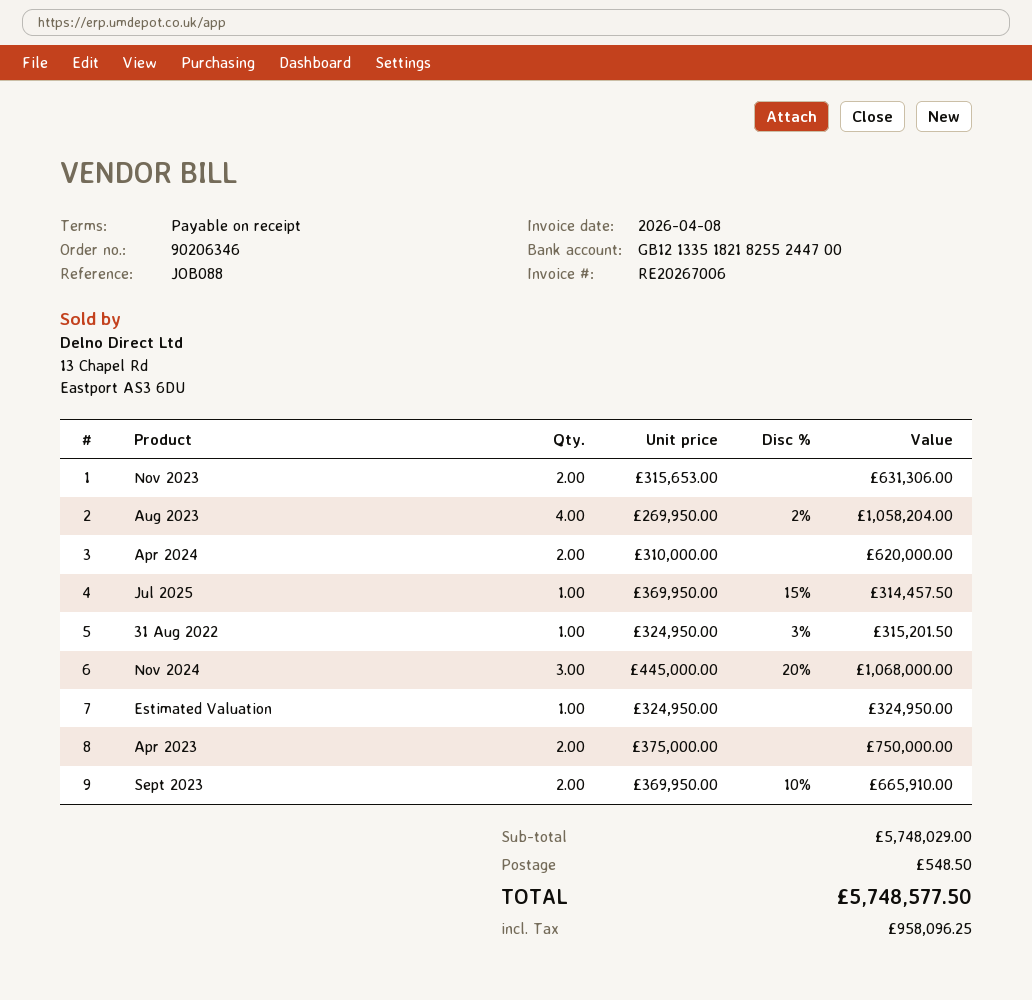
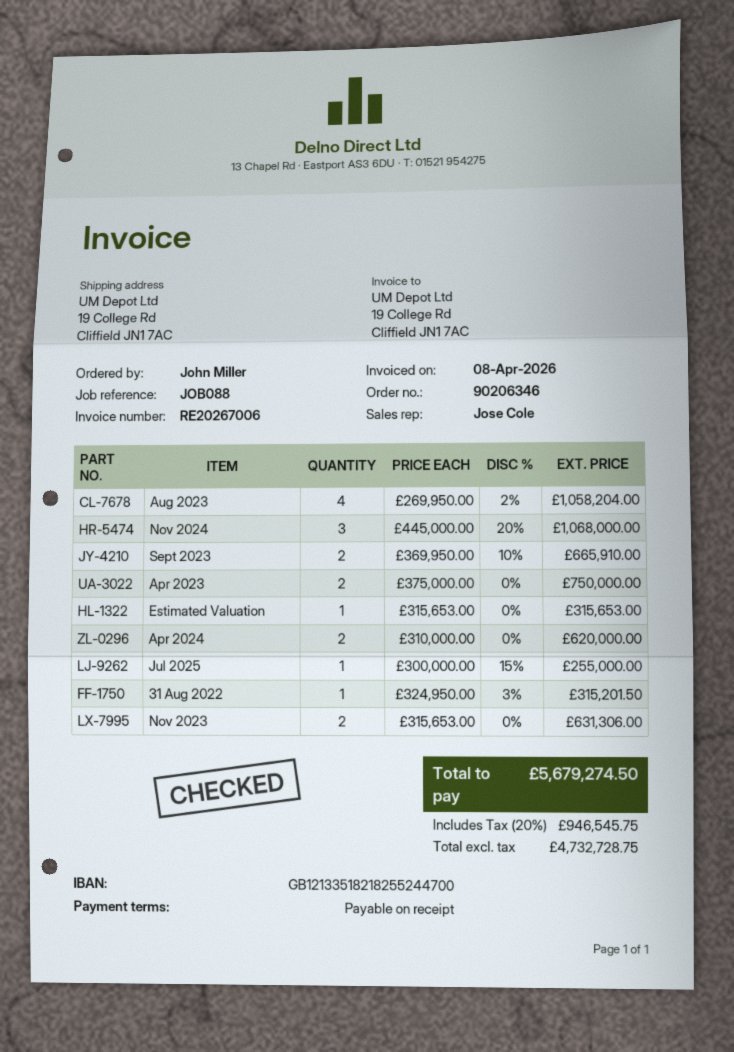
Jul 2025: 1 x 369950.00 - 15% = 314457.50 -> 1 x 300000.00 - 15% = 255000.00
Estimated Valuation: 1 x 324950.00 = 324950.00 -> 1 x 315653.00 = 315653.00
shipping: 548.50 -> none
tax: 958096.25 -> 946545.75
total: 5748577.50 -> 5679274.50

